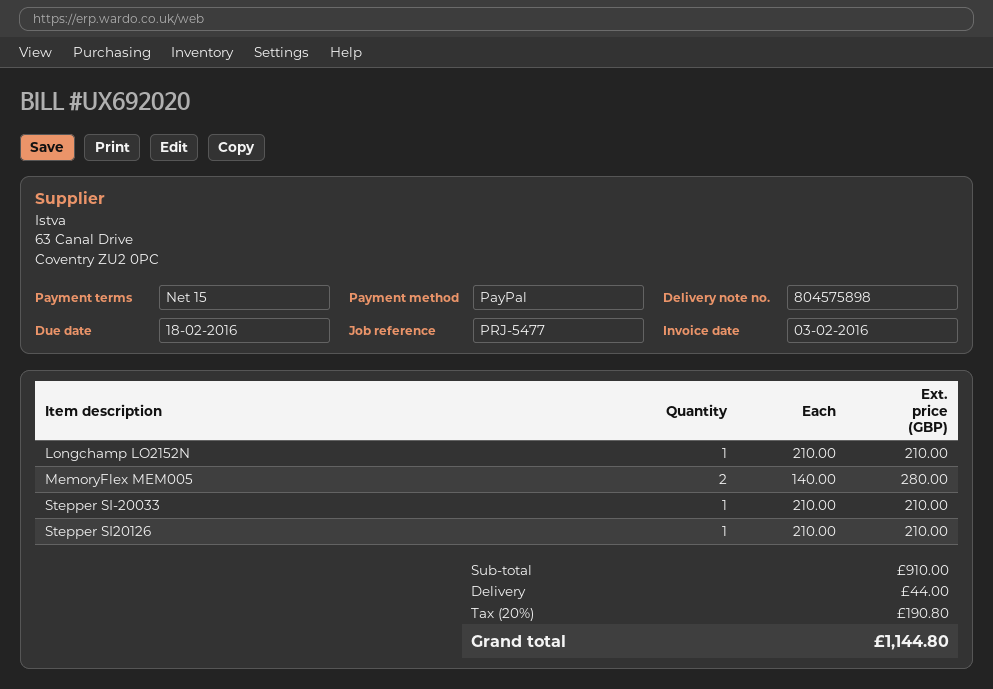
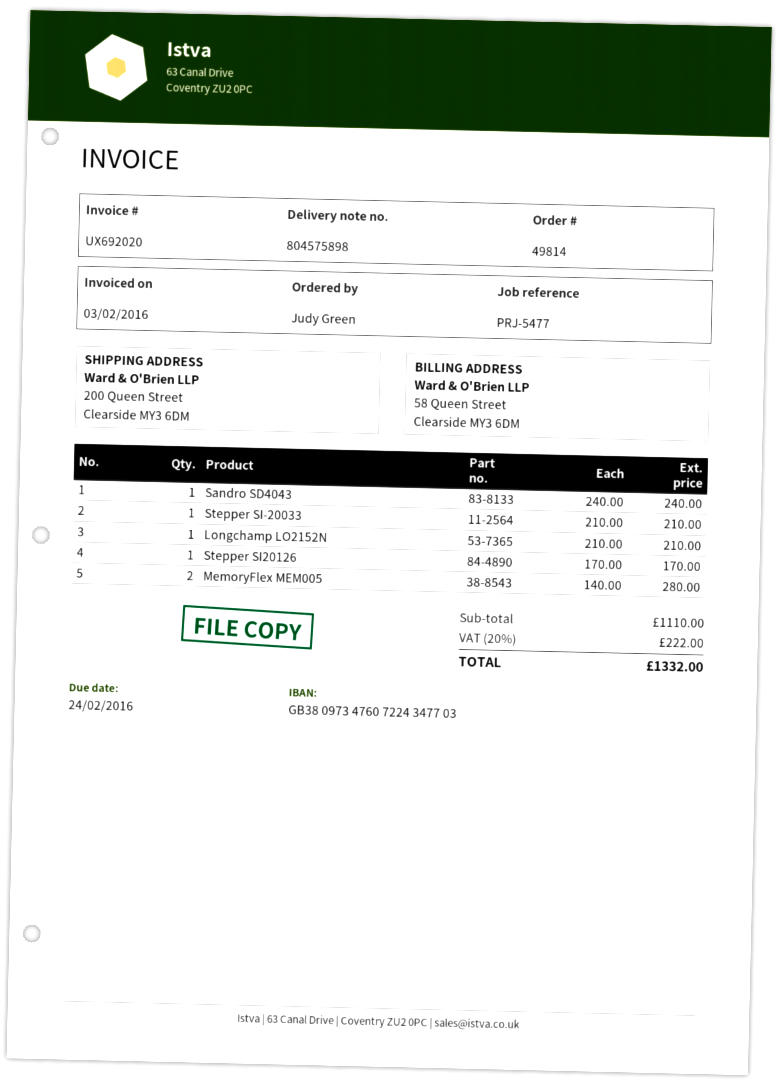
due date: 2016-02-18 -> 2016-02-24
Stepper SI20126: 1 x 210.00 = 210.00 -> 1 x 170.00 = 170.00
Sandro SD4043: none -> 1 x 240.00 = 240.00
subtotal: 910.00 -> 1110.00
shipping: 44.00 -> none
tax: 20% = 190.80 -> 20% = 222.00
total: 1144.80 -> 1332.00

